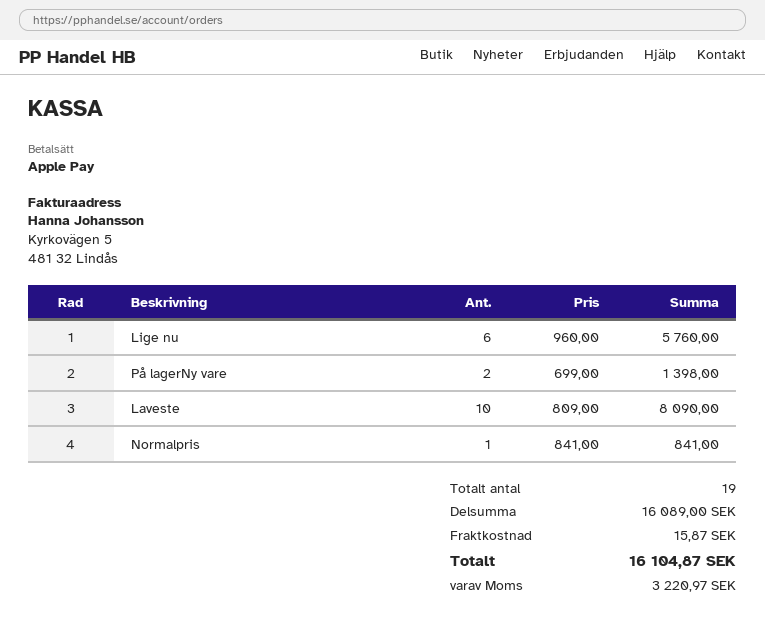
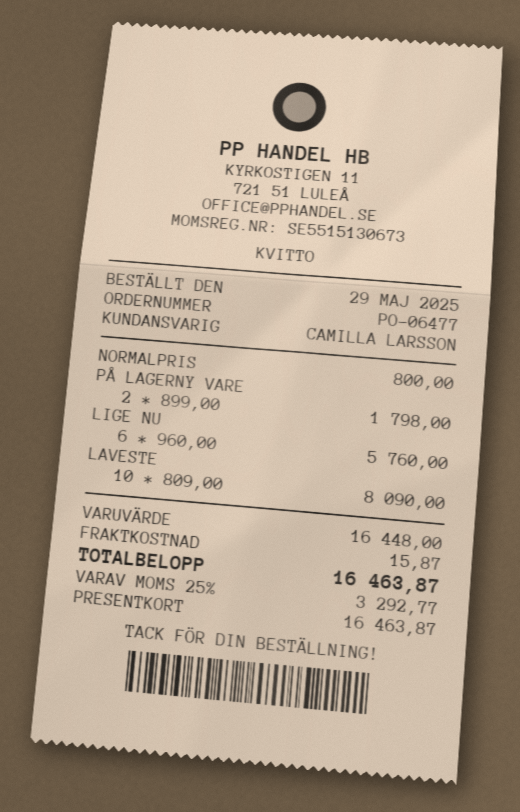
payment method: Apple Pay -> gift card
På lagerNy vare: 2 x 699.00 = 1398.00 -> 2 x 899.00 = 1798.00
Normalpris: 1 x 841.00 = 841.00 -> 1 x 800.00 = 800.00
subtotal: 16089.00 -> 16448.00
tax: 3220.97 -> 3292.77
total: 16104.87 -> 16463.87

